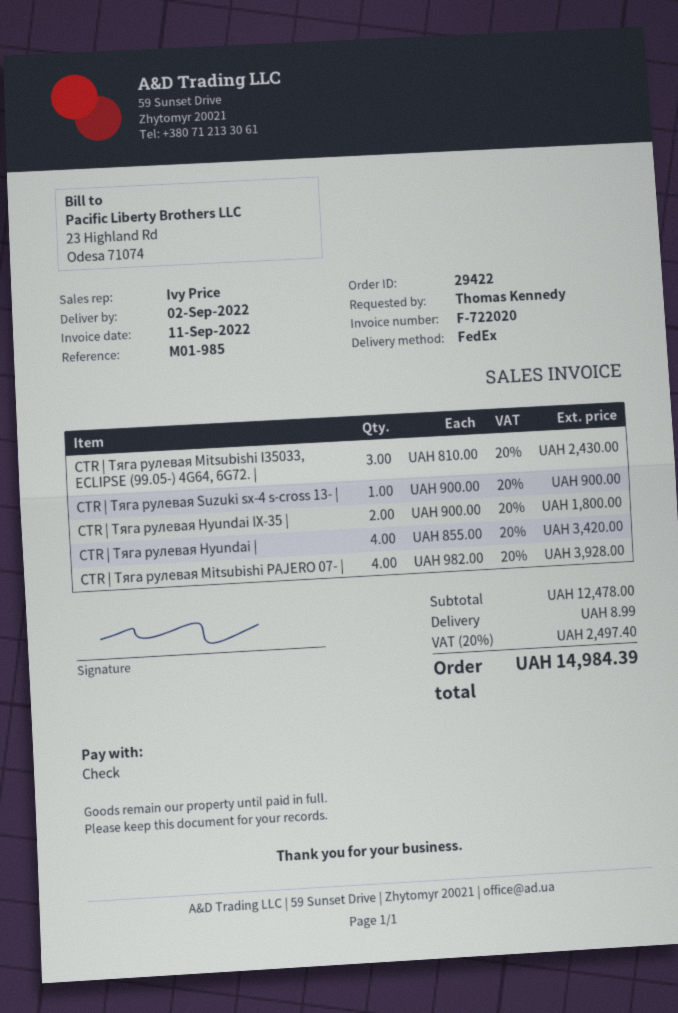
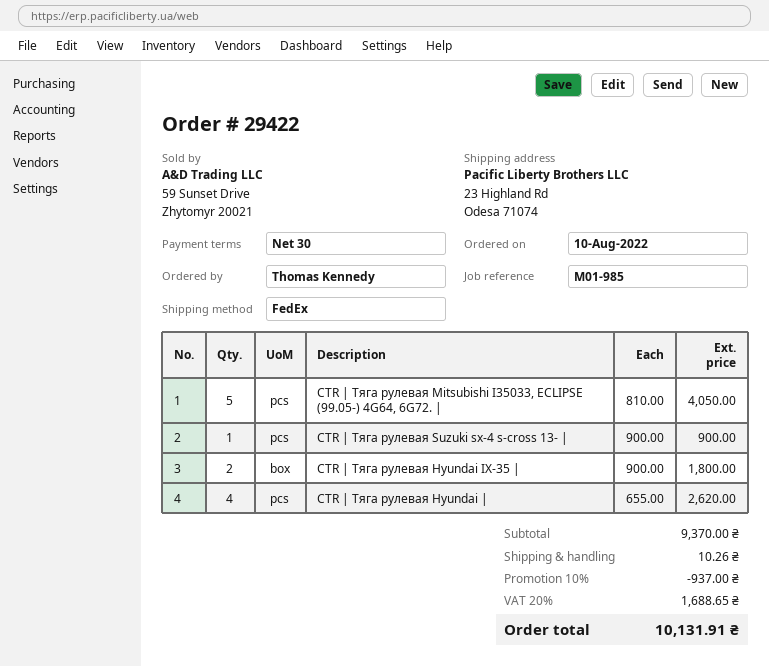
CTR | Тяга рулевая Mitsubishi I35033, ECLIPSE (99.05-) 4G64, 6G72. |: 3 x 810.00 = 2430.00 -> 5 x 810.00 = 4050.00
CTR | Тяга рулевая Hyundai |: 4 x 855.00 = 3420.00 -> 4 x 655.00 = 2620.00
CTR | Тяга рулевая Mitsubishi PAJERO 07- |: 4 x 982.00 = 3928.00 -> none
subtotal: 12478.00 -> 9370.00
discount: none -> 10% = 937.00
shipping: 8.99 -> 10.26
tax: 20% = 2497.40 -> 20% = 1688.65
total: 14984.39 -> 10131.91

